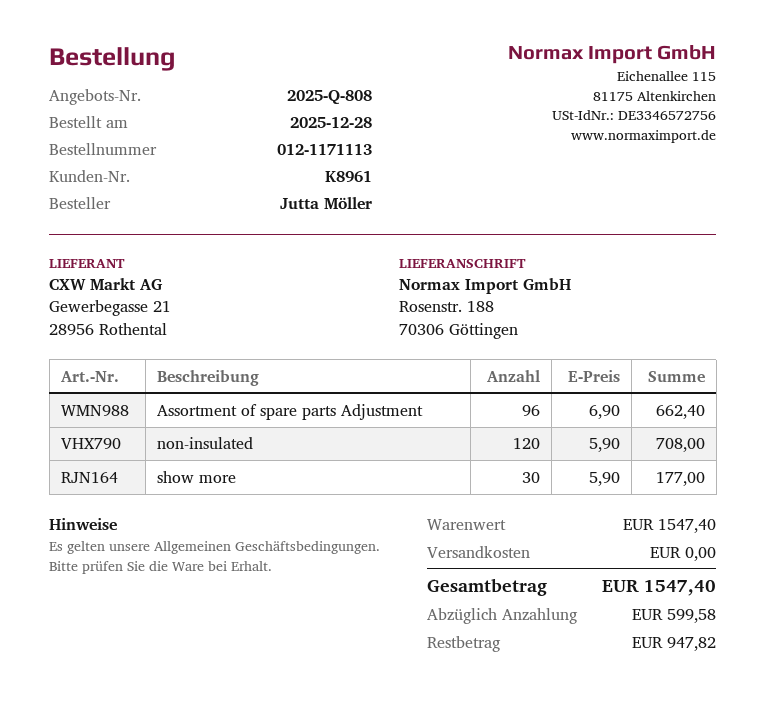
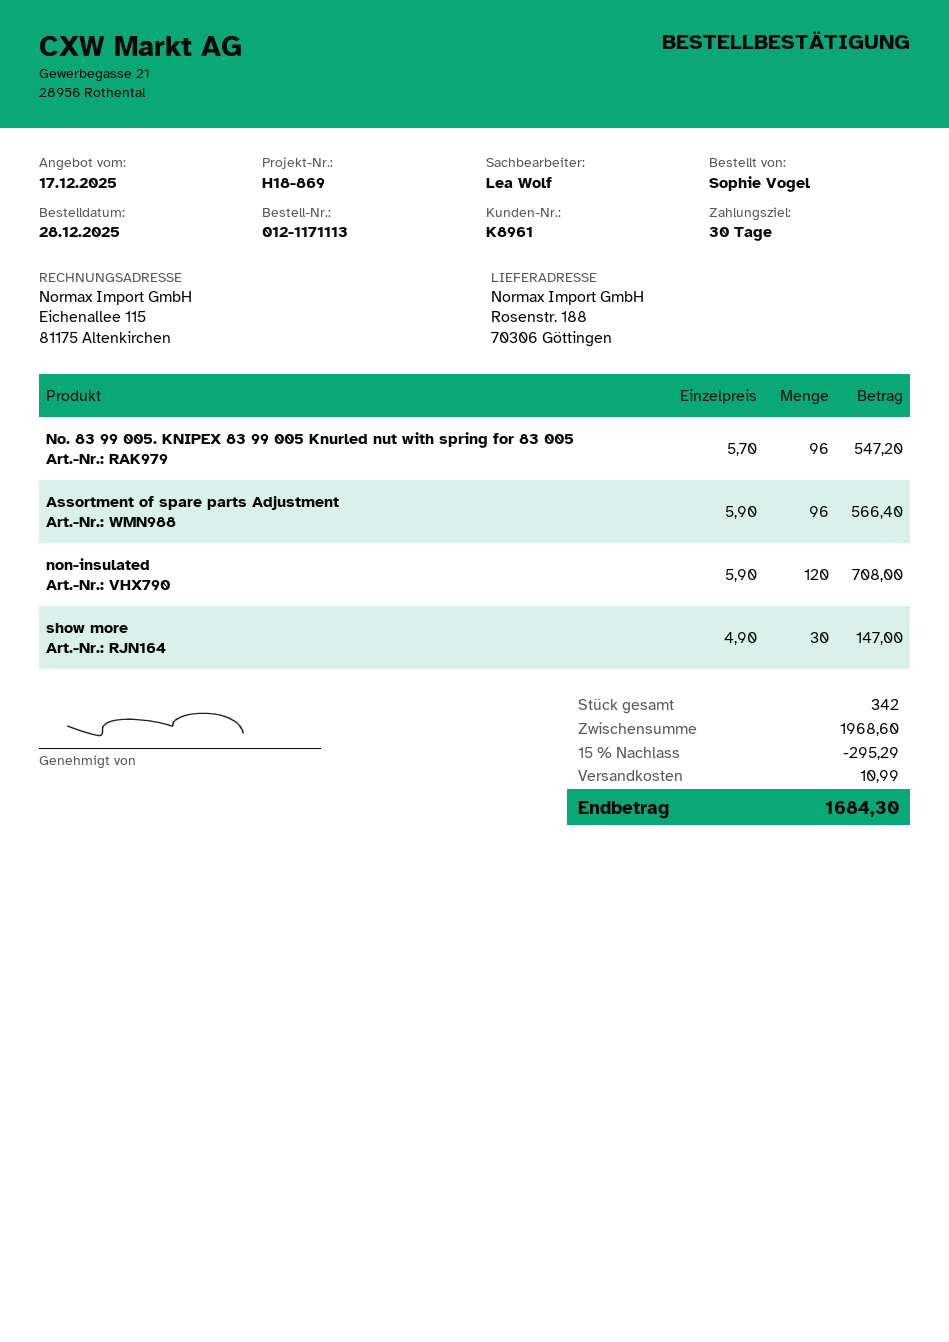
ordered by: Jutta Möller -> Sophie Vogel
Assortment of spare parts Adjustment: 96 x 6.90 = 662.40 -> 96 x 5.90 = 566.40
show more: 30 x 5.90 = 177.00 -> 30 x 4.90 = 147.00
No. 83 99 005. KNIPEX 83 99 005 Knurled nut with spring for 83 005: none -> 96 x 5.70 = 547.20
subtotal: 1547.40 -> 1968.60
discount: none -> 15% = 295.29
shipping: 0.00 -> 10.99
total: 1547.40 -> 1684.30

